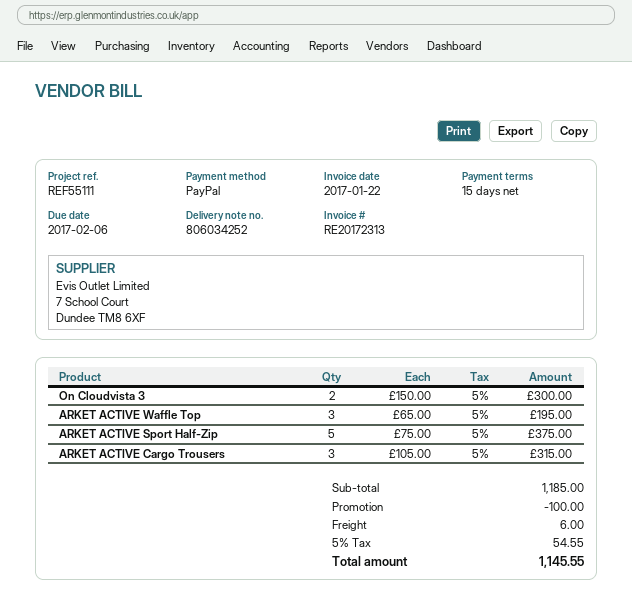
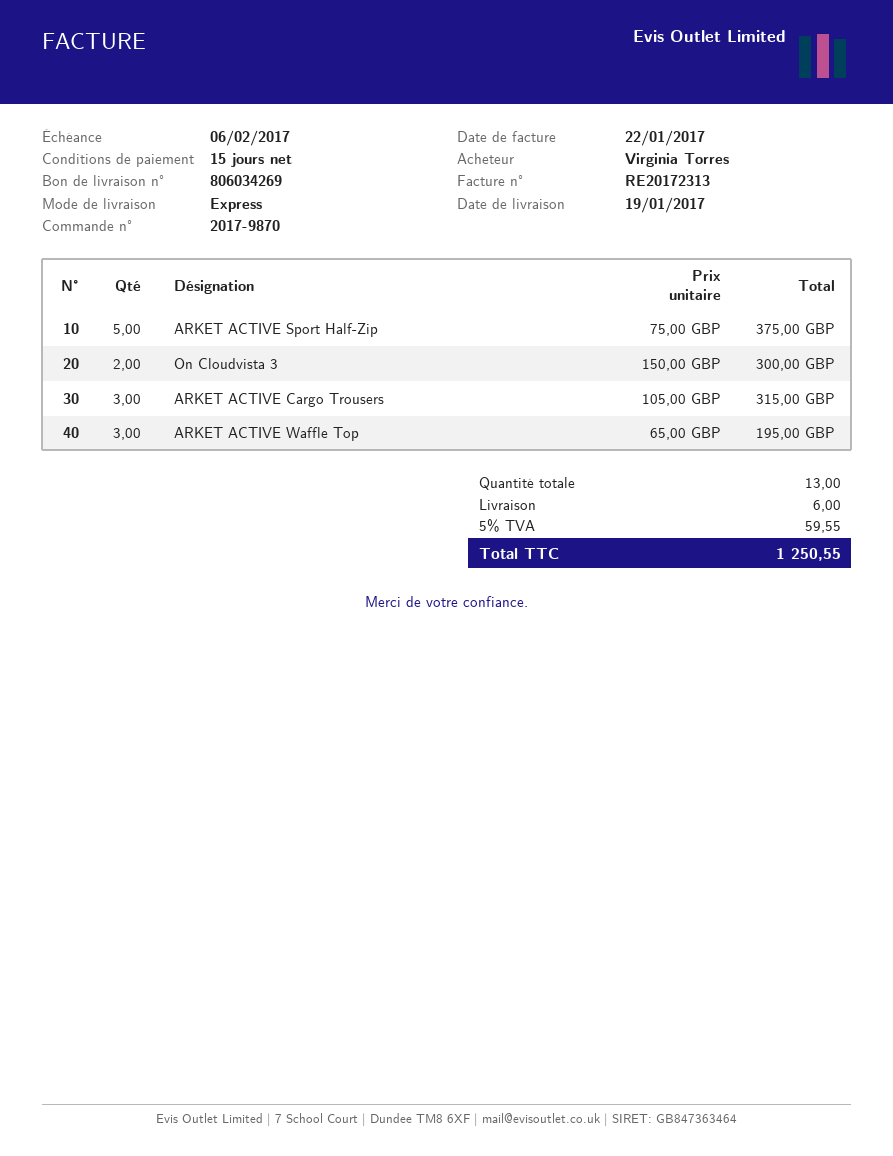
delivery note number: 806034252 -> 806034269
discount: 100.00 -> none
tax: 5% = 54.55 -> 5% = 59.55
total: 1145.55 -> 1250.55

